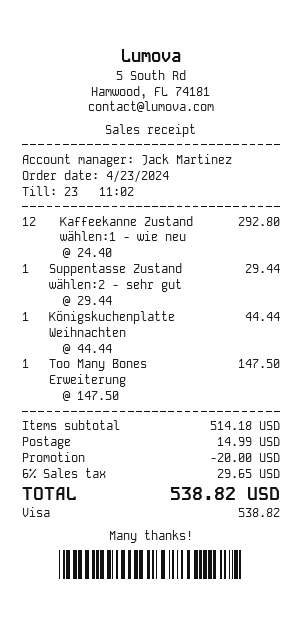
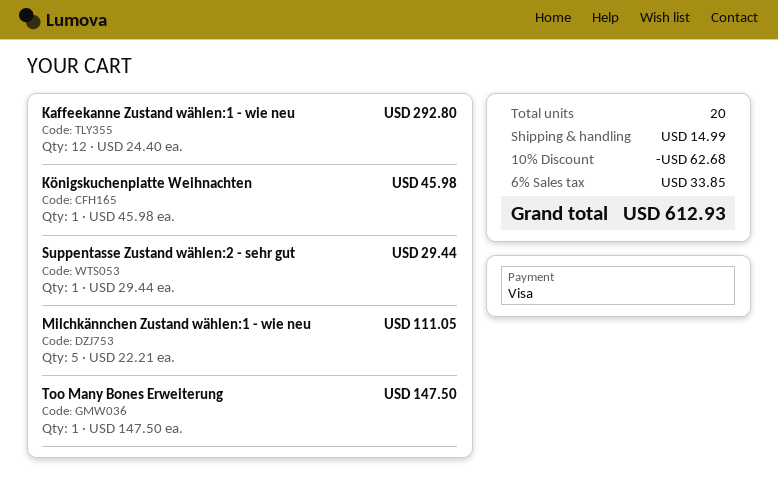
Königskuchenplatte Weihnachten: 1 x 44.44 = 44.44 -> 1 x 45.98 = 45.98
Milchkännchen Zustand wählen:1 - wie neu: none -> 5 x 22.21 = 111.05
discount: 20.00 -> 62.68
tax: 6% = 29.65 -> 6% = 33.85
total: 538.82 -> 612.93

